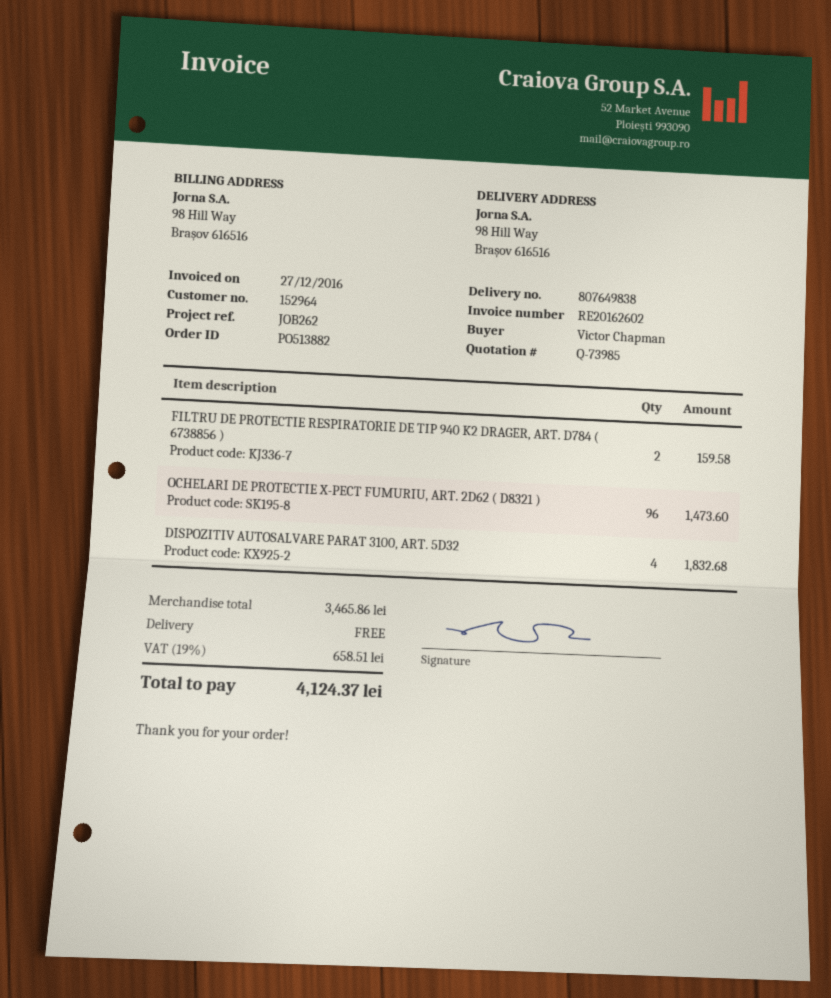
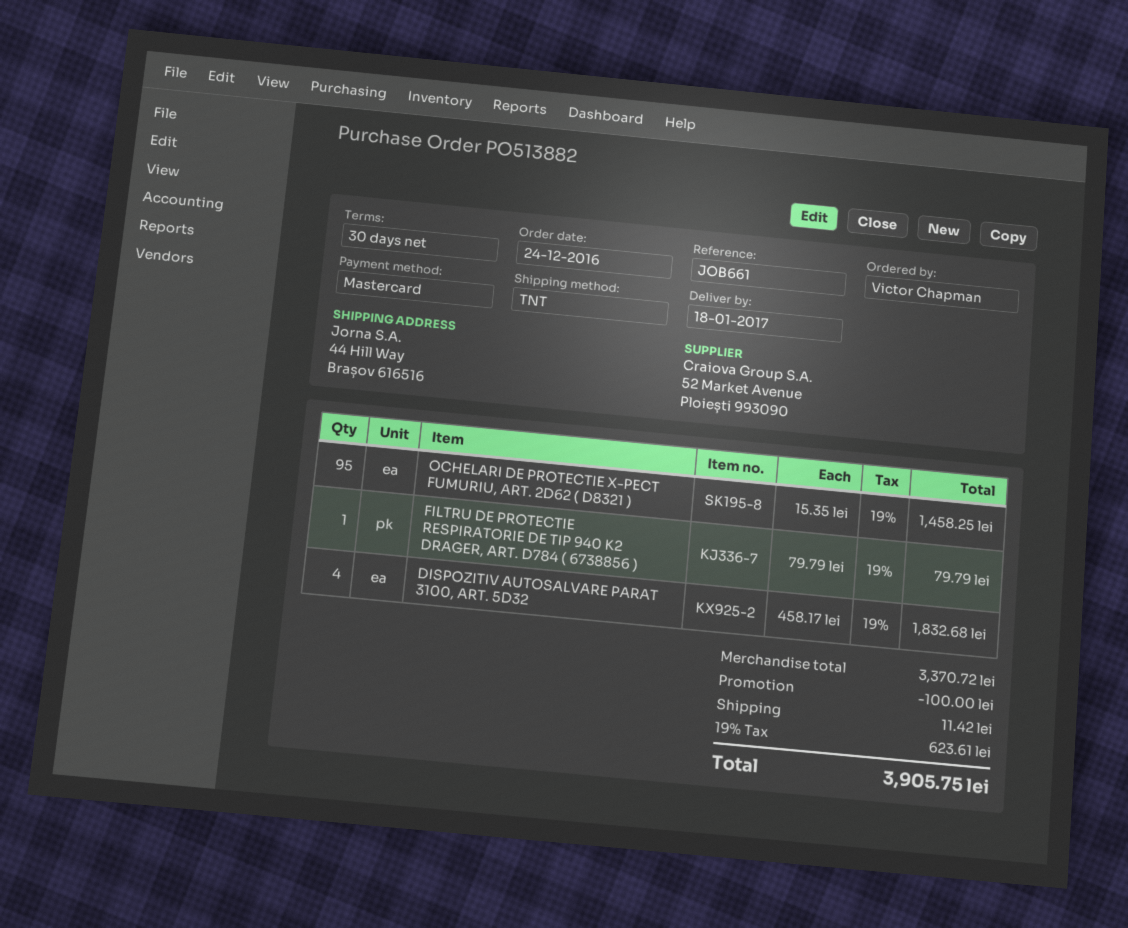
reference: JOB262 -> JOB661
ship to: 98 Hill Way, Brașov 616516 -> 44 Hill Way, Brașov 616516
FILTRU DE PROTECTIE RESPIRATORIE DE TIP 940 K2 DRAGER, ART. D784 ( 6738856 ): 2 for 159.58 -> 1 for 79.79
OCHELARI DE PROTECTIE X-PECT FUMURIU, ART. 2D62 ( D8321 ): 96 for 1473.60 -> 95 for 1458.25
subtotal: 3465.86 -> 3370.72
discount: none -> 100.00
shipping: 0.00 -> 11.42
tax: 19% = 658.51 -> 19% = 623.61
total: 4124.37 -> 3905.75

